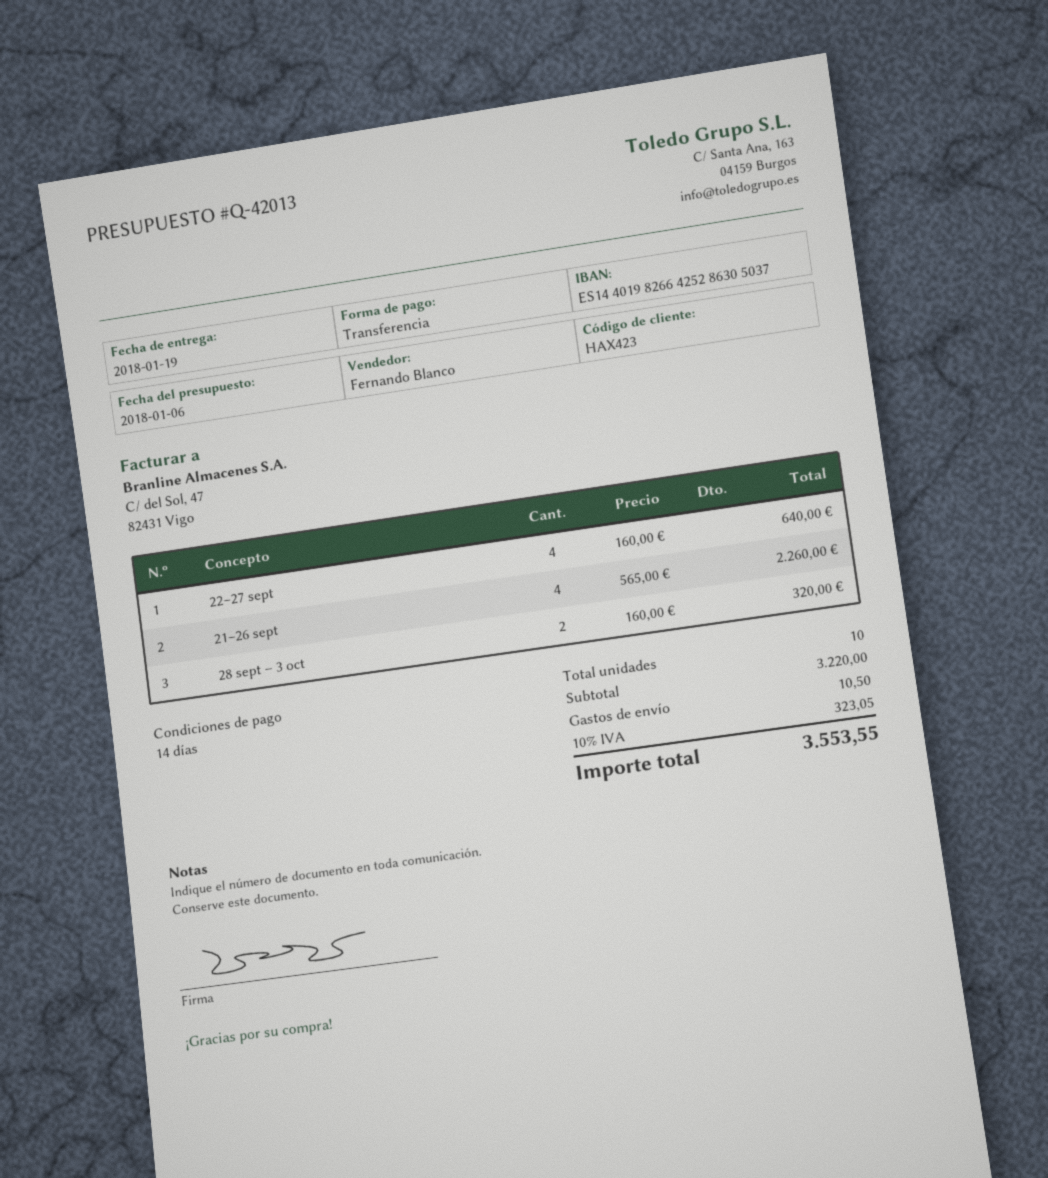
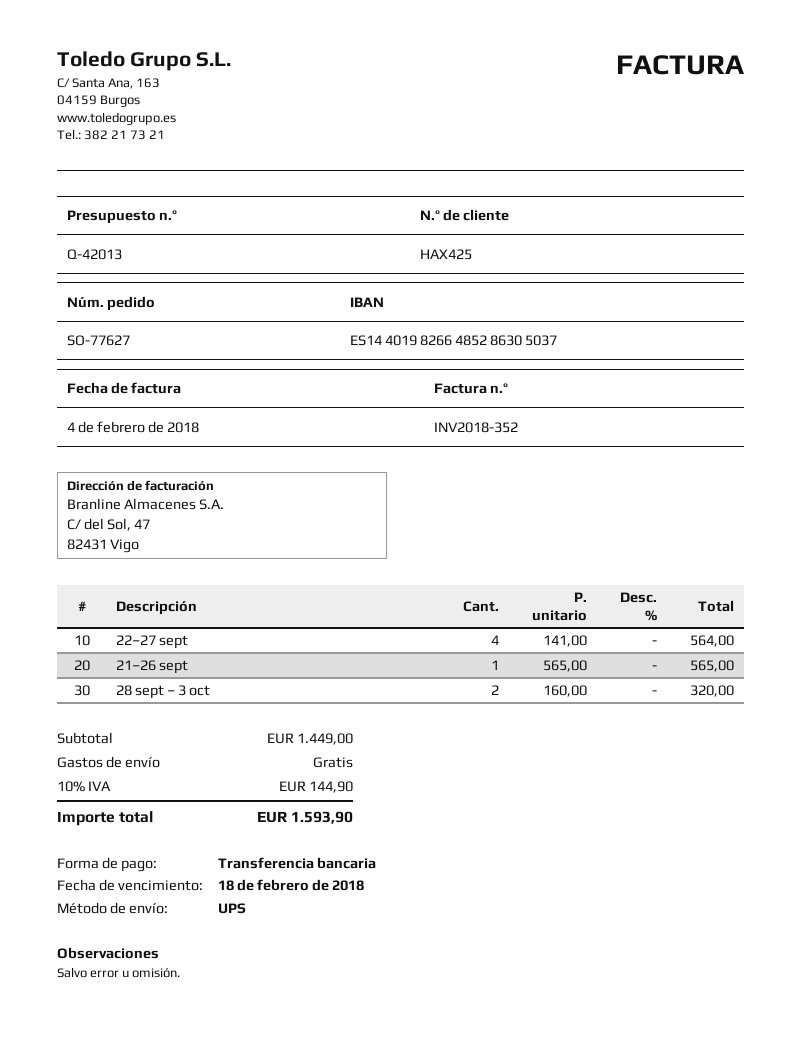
customer number: HAX423 -> HAX425
bank account: ES1440198266425286305037 -> ES1440198266485286305037
22–27 sept: 4 x 160.00 = 640.00 -> 4 x 141.00 = 564.00
21–26 sept: 4 x 565.00 = 2260.00 -> 1 x 565.00 = 565.00
subtotal: 3220.00 -> 1449.00
shipping: 10.50 -> 0.00
tax: 10% = 323.05 -> 10% = 144.90
total: 3553.55 -> 1593.90

